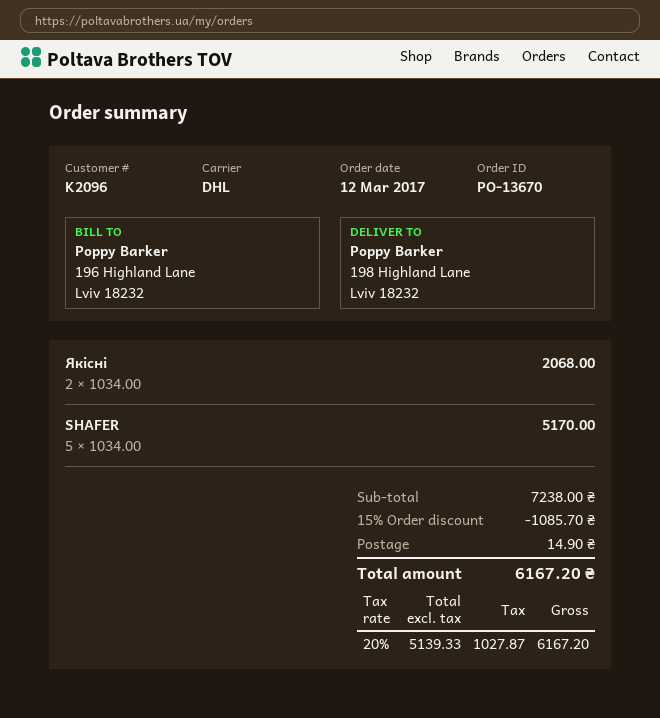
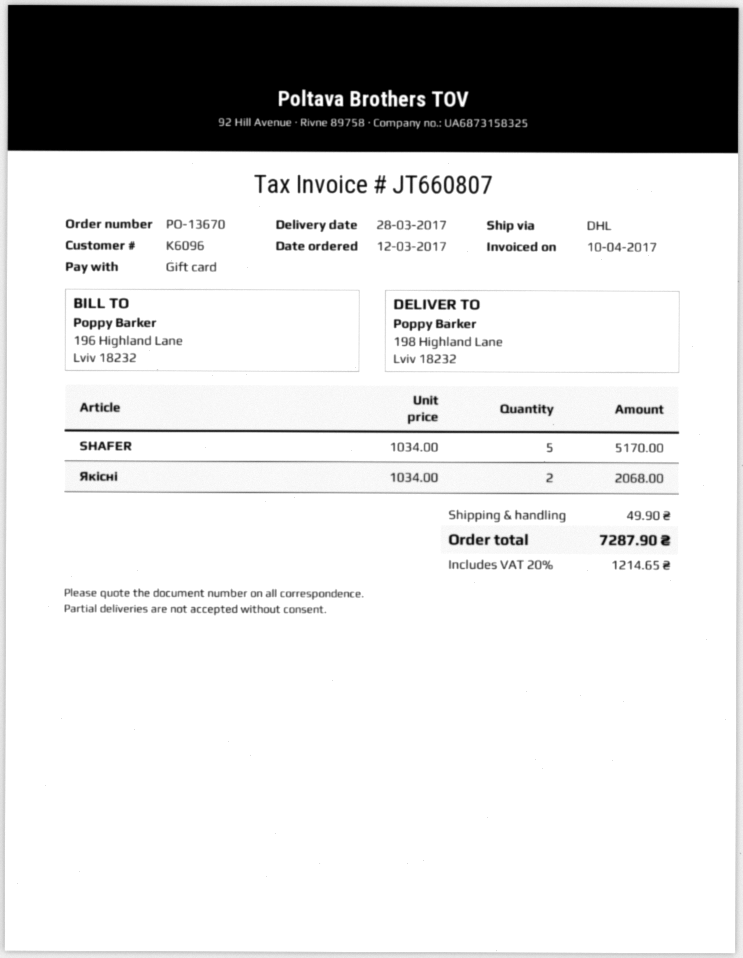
customer number: K2096 -> K6096
discount: 15% = 1085.70 -> none
shipping: 14.90 -> 49.90
tax: 20% = 1027.87 -> 20% = 1214.65
total: 6167.20 -> 7287.90

